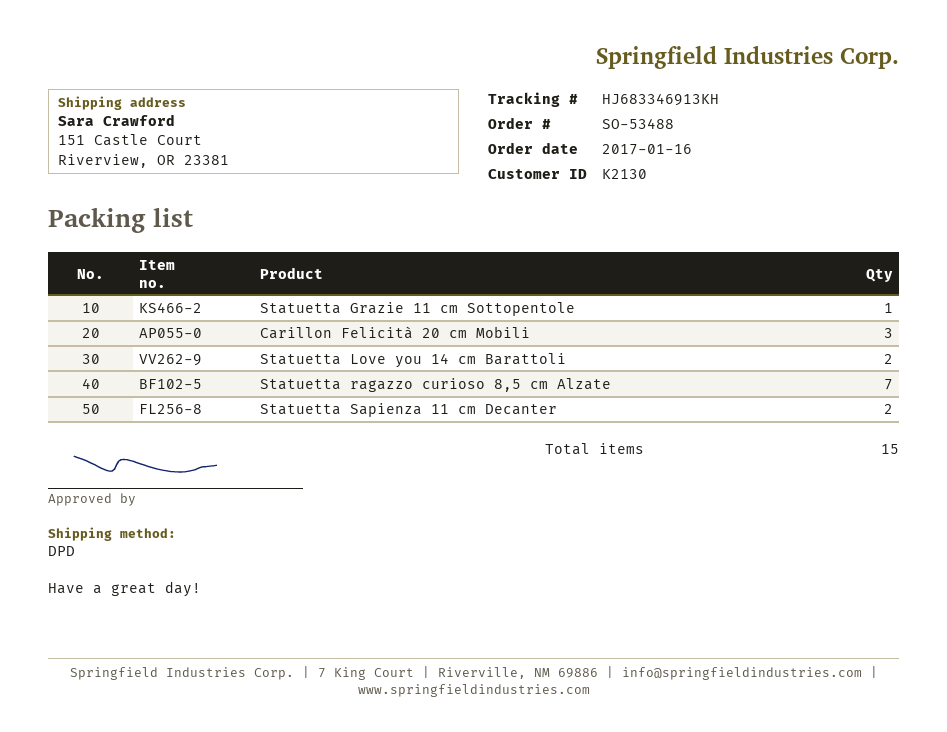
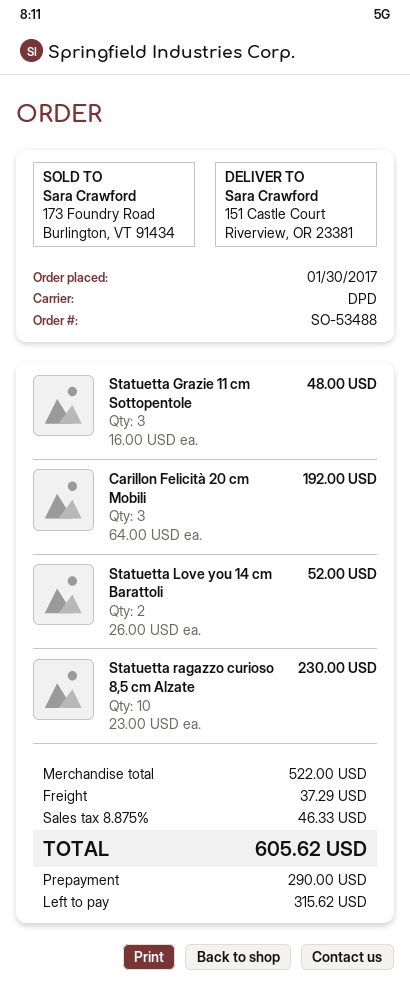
order date: 2017-01-16 -> 2017-01-30
Statuetta Grazie 11 cm Sottopentole: 1 -> 3
Statuetta ragazzo curioso 8,5 cm Alzate: 7 -> 10
Statuetta Sapienza 11 cm Decanter: 2 -> none

